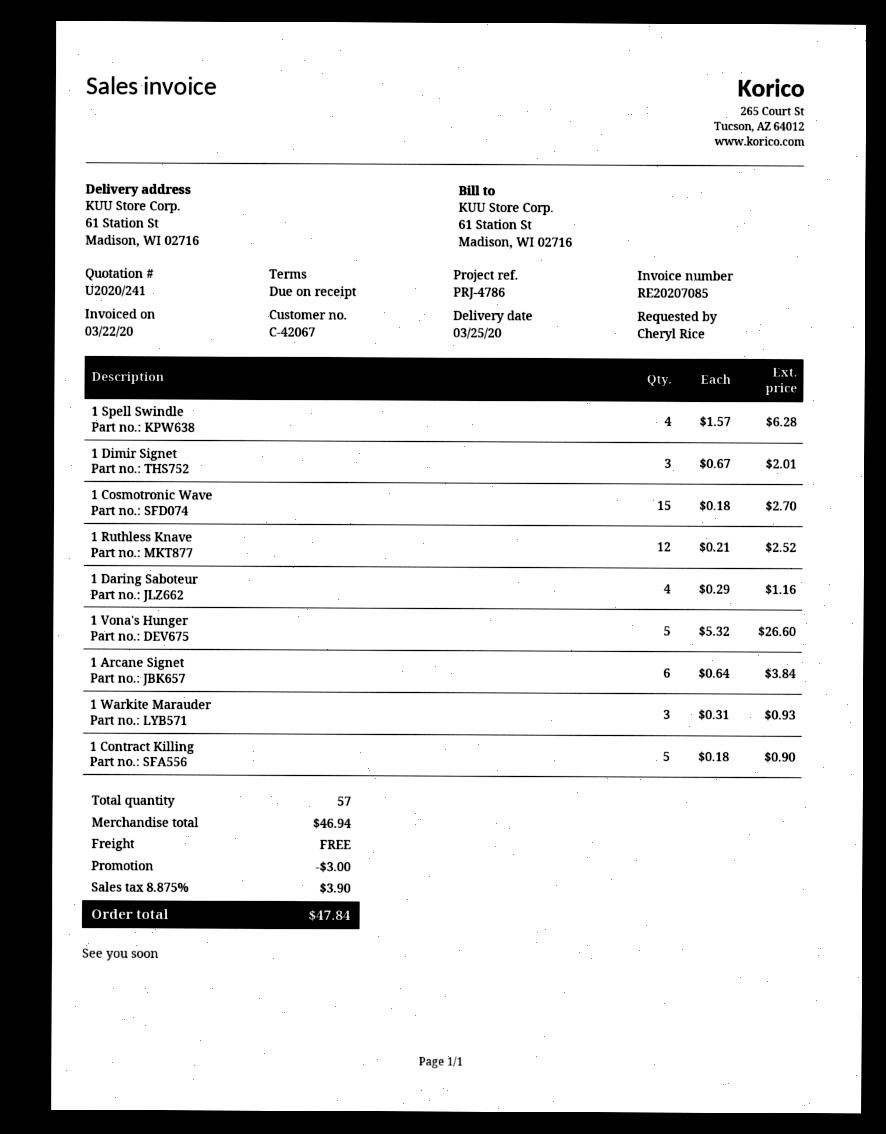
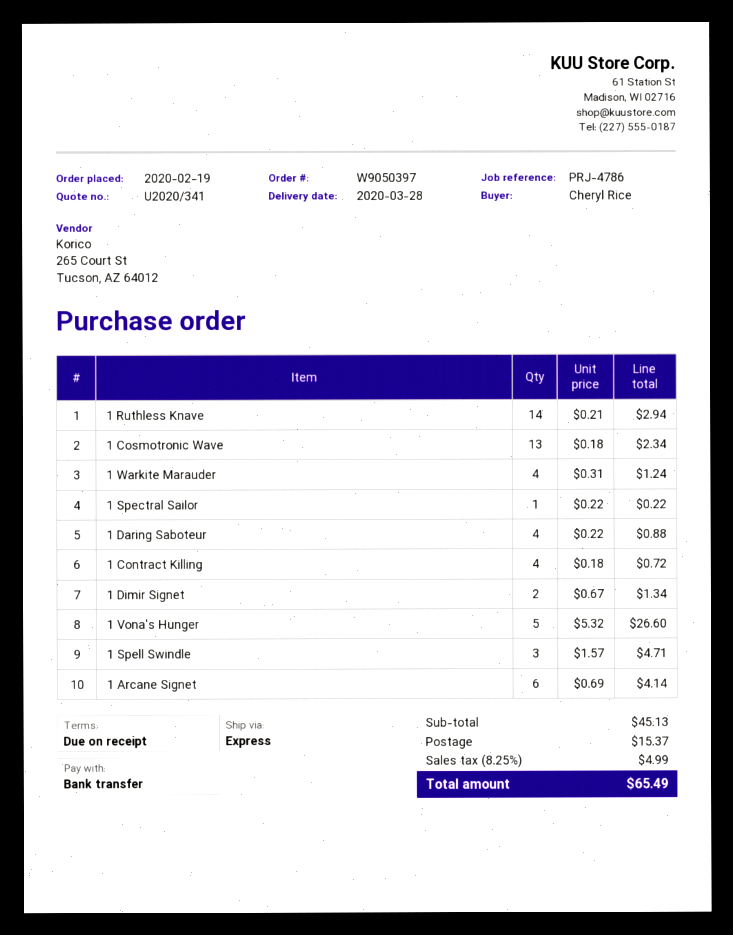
quote number: U2020/241 -> U2020/341
delivery date: 2020-03-25 -> 2020-03-28
1 Spell Swindle: 4 x 1.57 = 6.28 -> 3 x 1.57 = 4.71
1 Dimir Signet: 3 x 0.67 = 2.01 -> 2 x 0.67 = 1.34
1 Cosmotronic Wave: 15 x 0.18 = 2.70 -> 13 x 0.18 = 2.34
1 Ruthless Knave: 12 x 0.21 = 2.52 -> 14 x 0.21 = 2.94
1 Daring Saboteur: 4 x 0.29 = 1.16 -> 4 x 0.22 = 0.88
1 Arcane Signet: 6 x 0.64 = 3.84 -> 6 x 0.69 = 4.14
1 Warkite Marauder: 3 x 0.31 = 0.93 -> 4 x 0.31 = 1.24
1 Contract Killing: 5 x 0.18 = 0.90 -> 4 x 0.18 = 0.72
1 Spectral Sailor: none -> 1 x 0.22 = 0.22
subtotal: 46.94 -> 45.13
discount: 3.00 -> none
shipping: 0.00 -> 15.37
tax: 8.875% = 3.90 -> 8.25% = 4.99
total: 47.84 -> 65.49

